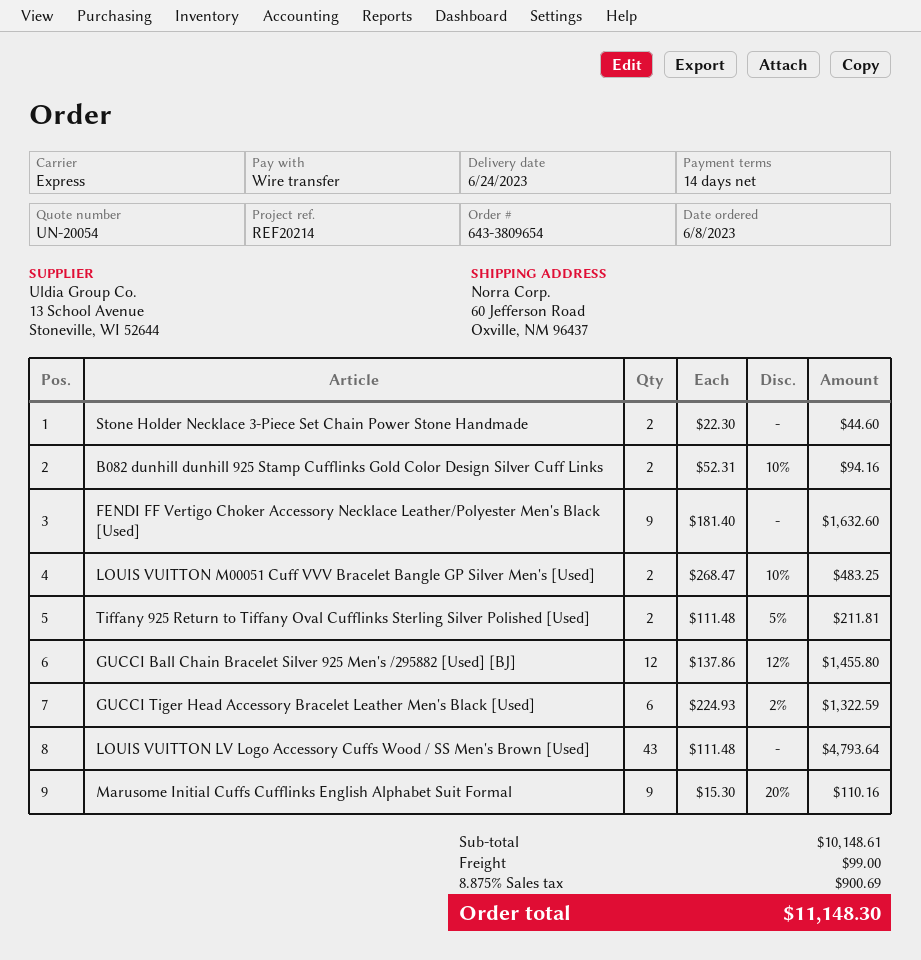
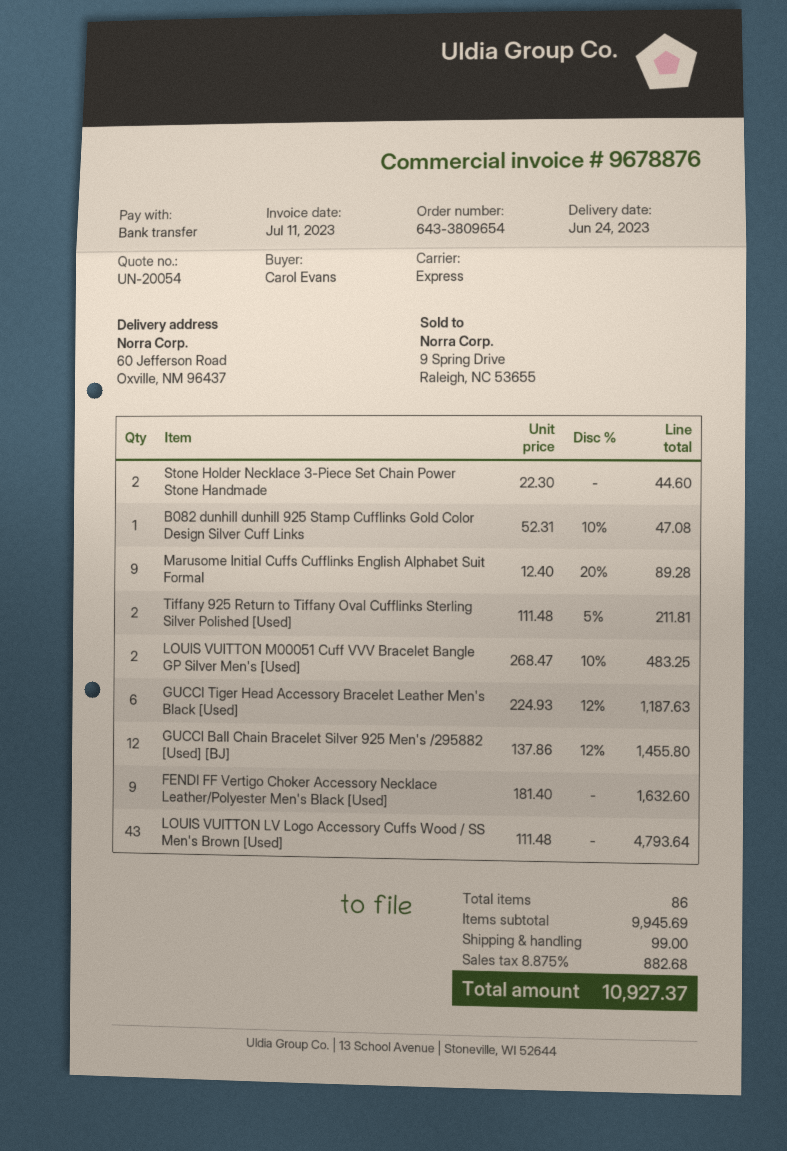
B082 dunhill dunhill 925 Stamp Cufflinks Gold Color Design Silver Cuff Links: 2 x 52.31 - 10% = 94.16 -> 1 x 52.31 - 10% = 47.08
GUCCI Tiger Head Accessory Bracelet Leather Men's Black [Used]: 6 x 224.93 - 2% = 1322.59 -> 6 x 224.93 - 12% = 1187.63
Marusome Initial Cuffs Cufflinks English Alphabet Suit Formal: 9 x 15.30 - 20% = 110.16 -> 9 x 12.40 - 20% = 89.28
subtotal: 10148.61 -> 9945.69
tax: 8.875% = 900.69 -> 8.875% = 882.68
total: 11148.30 -> 10927.37

